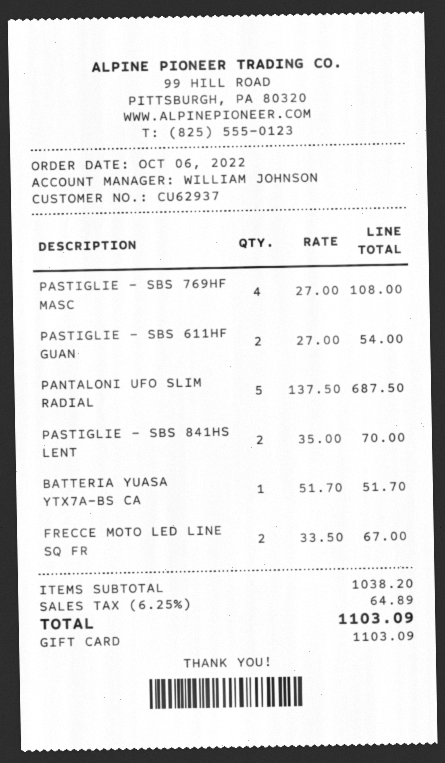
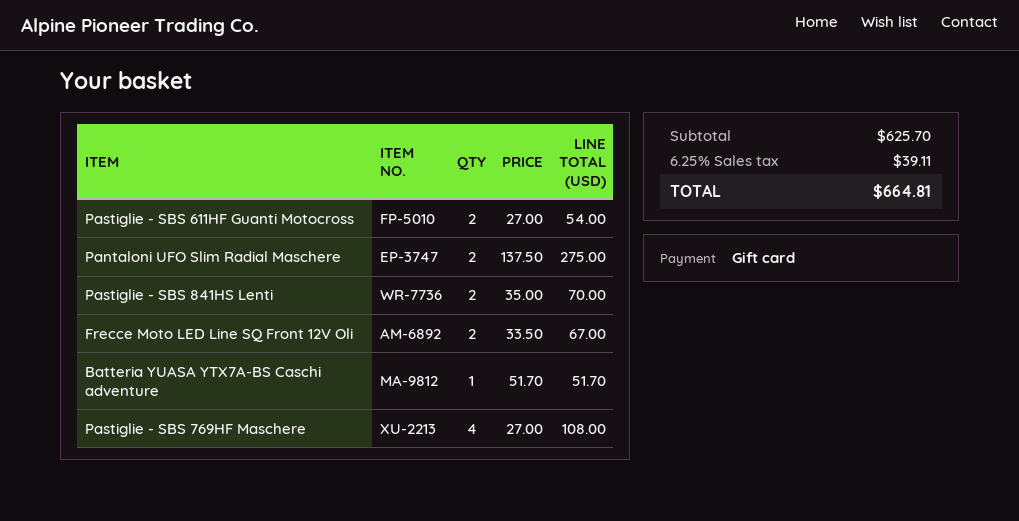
PANTALONI UFO SLIM RADIAL: 5 x 137.50 = 687.50 -> 2 x 137.50 = 275.00
subtotal: 1038.20 -> 625.70
tax: 6.25% = 64.89 -> 6.25% = 39.11
total: 1103.09 -> 664.81

